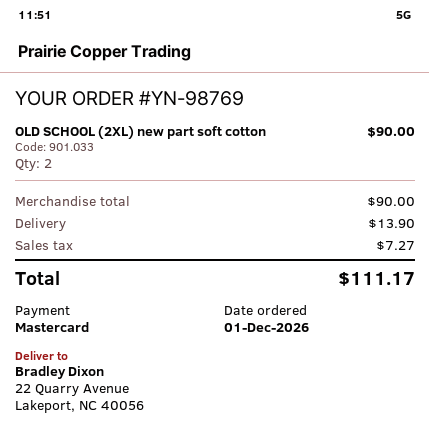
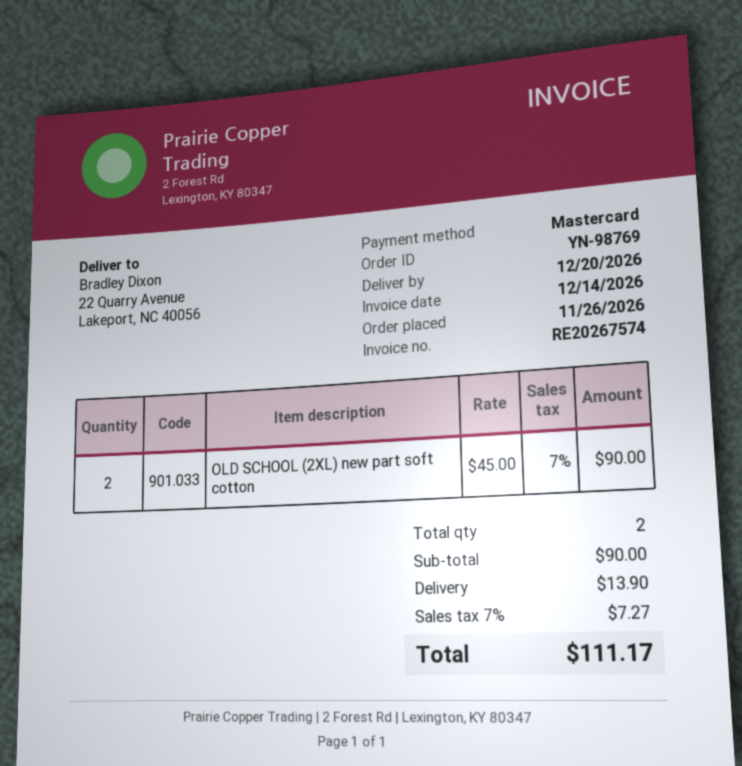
order date: 2026-12-01 -> 2026-11-26

